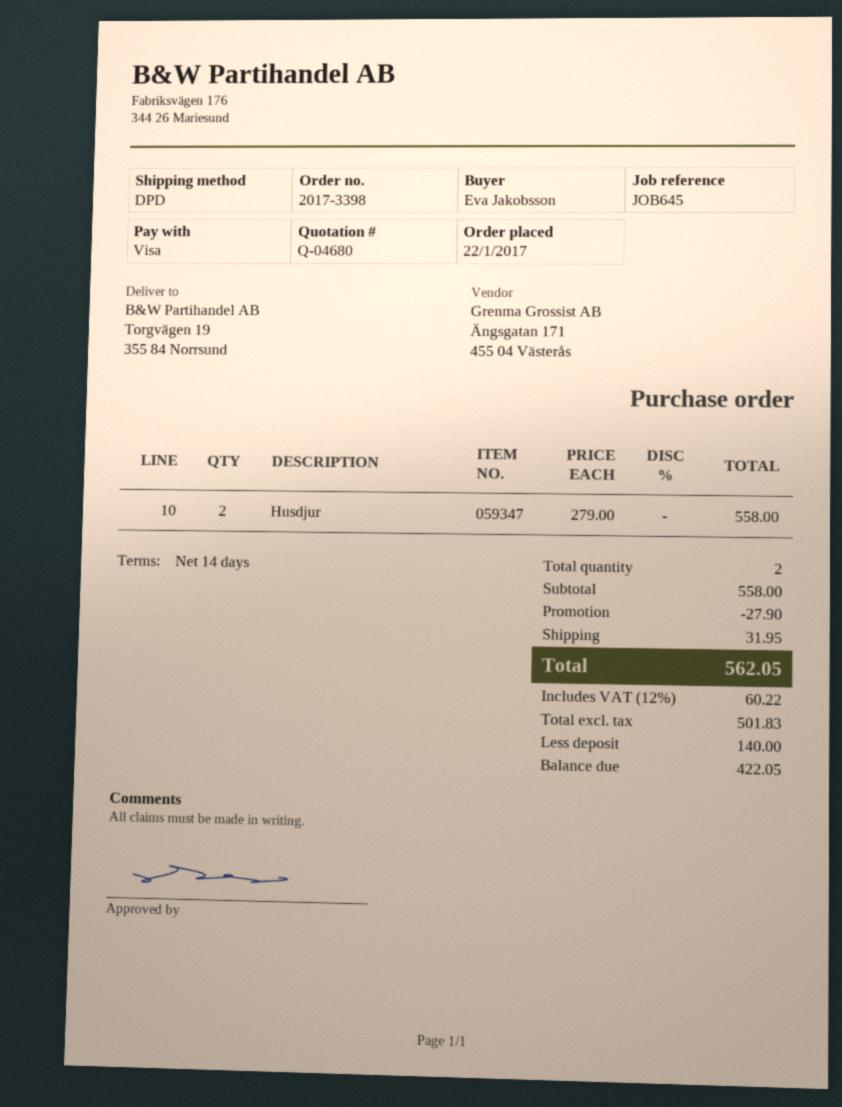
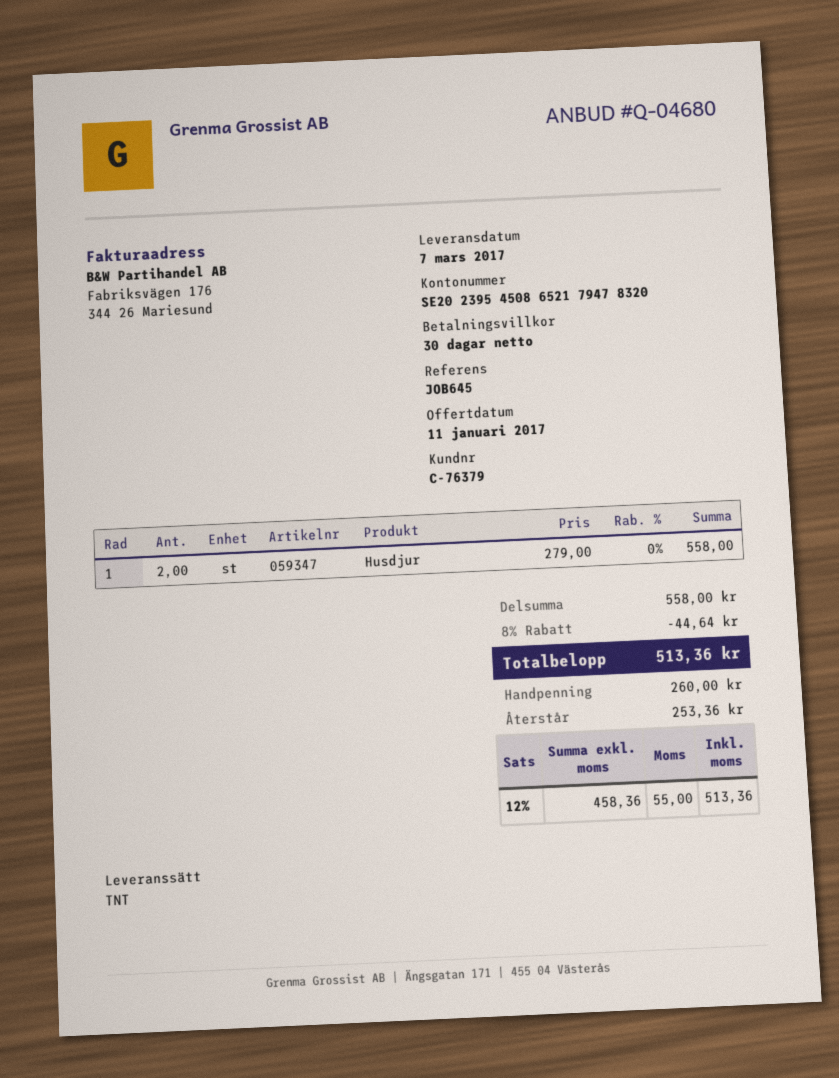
payment terms: 14 days -> 30 days
shipping method: DPD -> TNT
discount: 27.90 -> 44.64
shipping: 31.95 -> none
net: 501.83 -> 458.36
tax: 12% = 60.22 -> 12% = 55.00
total: 562.05 -> 513.36
deposit: 140.00 -> 260.00
balance: 422.05 -> 253.36

